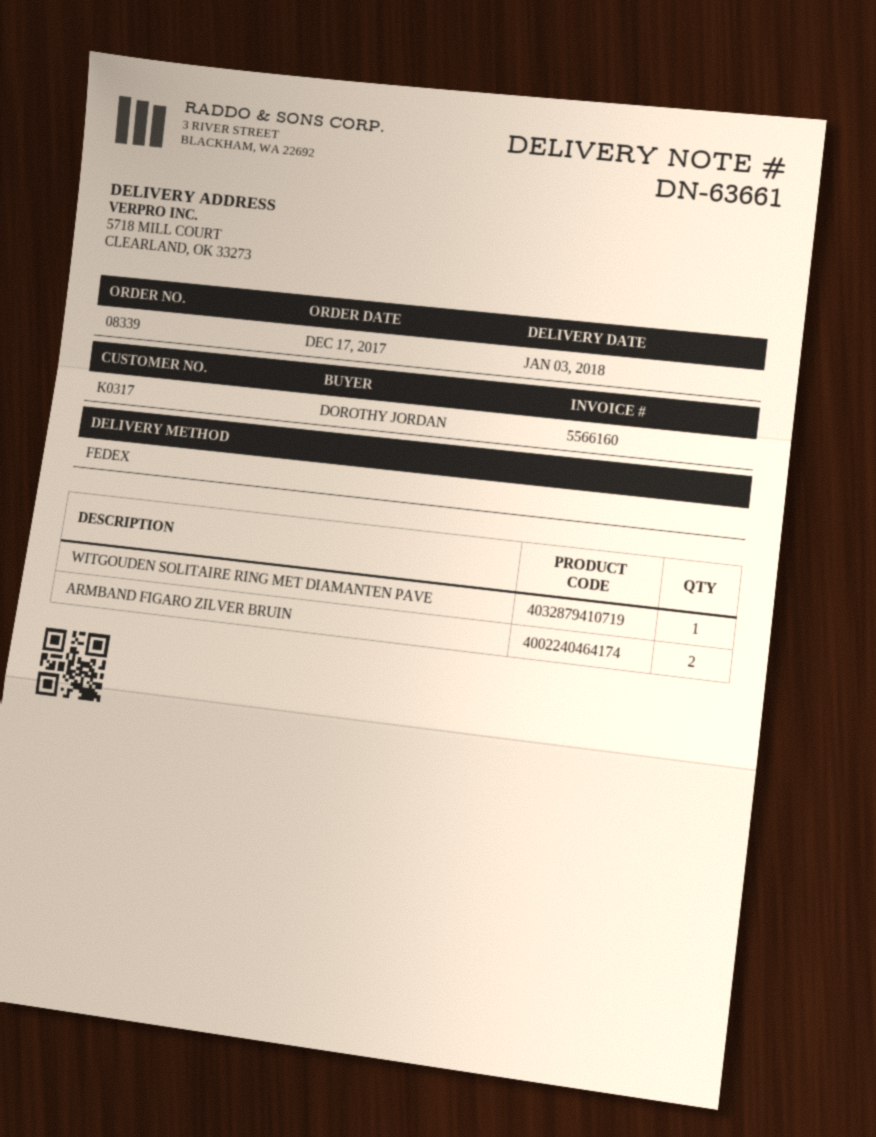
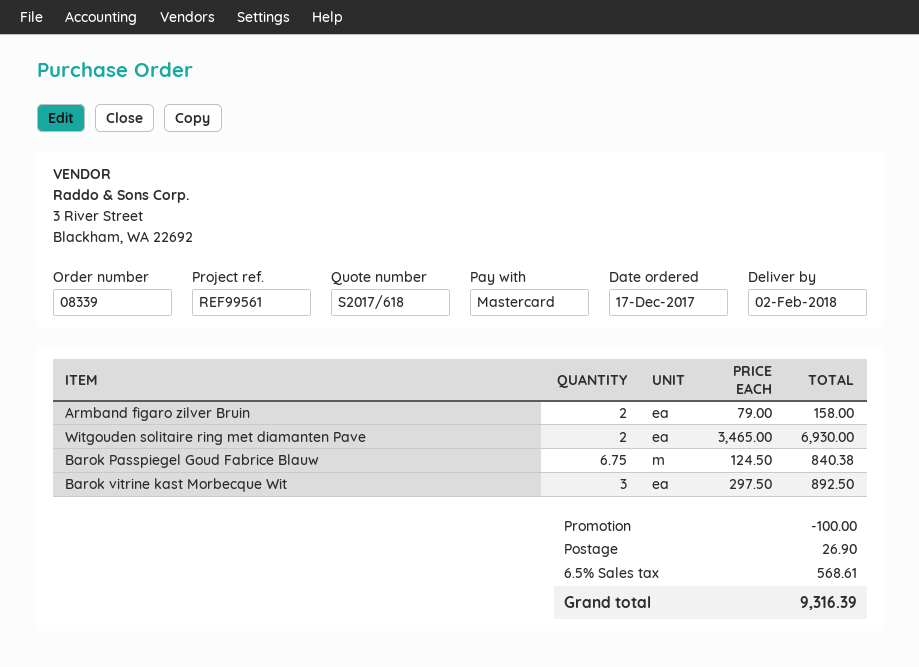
delivery date: 2018-01-03 -> 2018-02-02
WITGOUDEN SOLITAIRE RING MET DIAMANTEN PAVE: 1 -> 2
Barok Passpiegel Goud Fabrice Blauw: none -> 6.75
Barok vitrine kast Morbecque Wit: none -> 3

